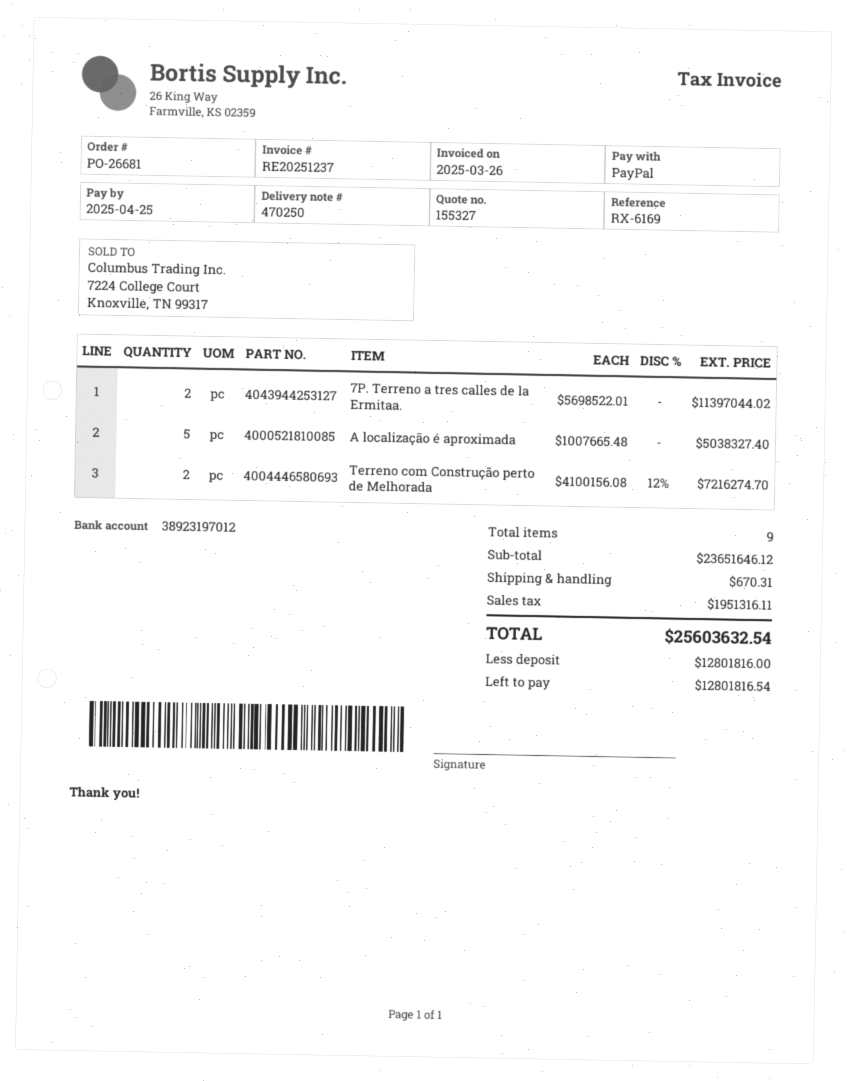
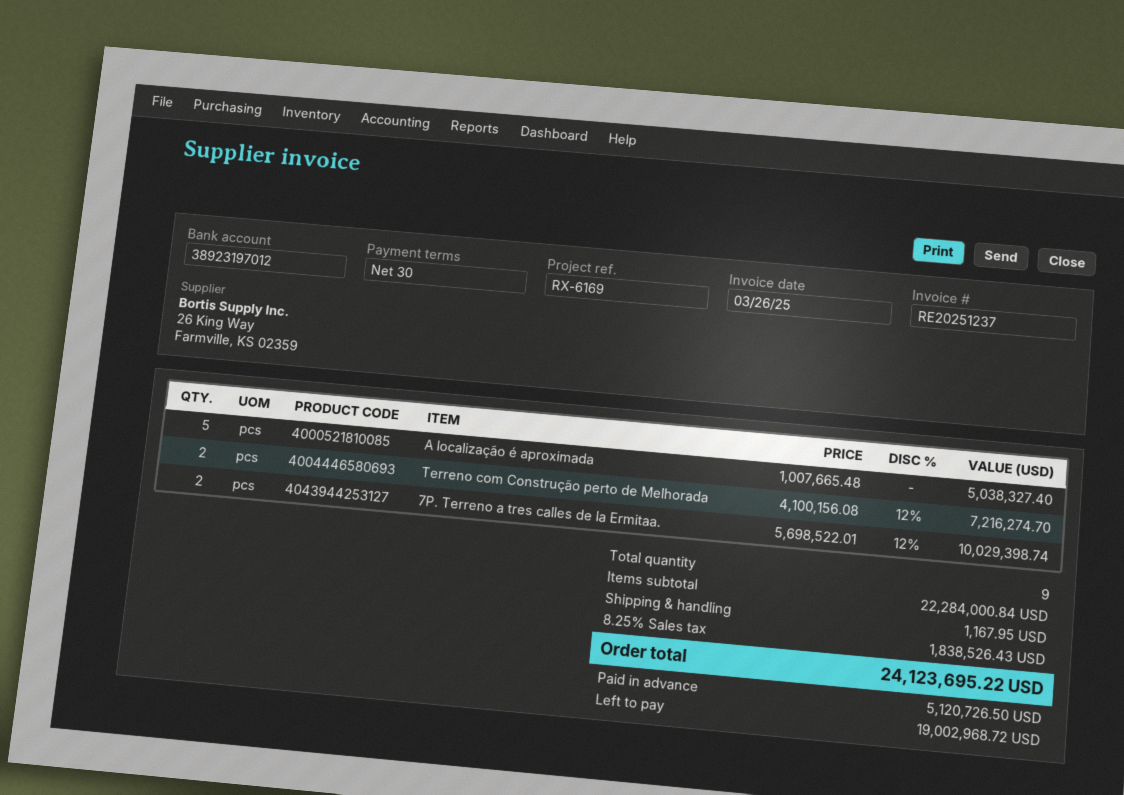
7P. Terreno a tres calles de la Ermitaa.: 2 x 5698522.01 = 11397044.02 -> 2 x 5698522.01 - 12% = 10029398.74
subtotal: 23651646.12 -> 22284000.84
shipping: 670.31 -> 1167.95
tax: 1951316.11 -> 1838526.43
total: 25603632.54 -> 24123695.22
deposit: 12801816.00 -> 5120726.50
balance: 12801816.54 -> 19002968.72

